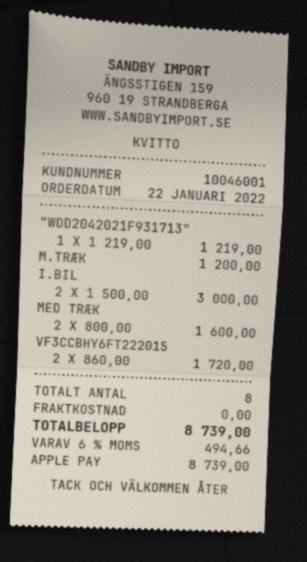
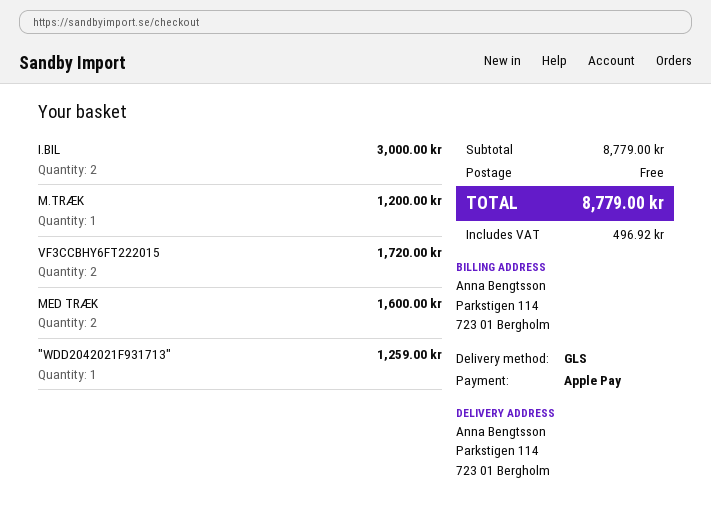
"WDD2042021F931713": 1 for 1219.00 -> 1 for 1259.00
tax: 494.66 -> 496.92
total: 8739.00 -> 8779.00

